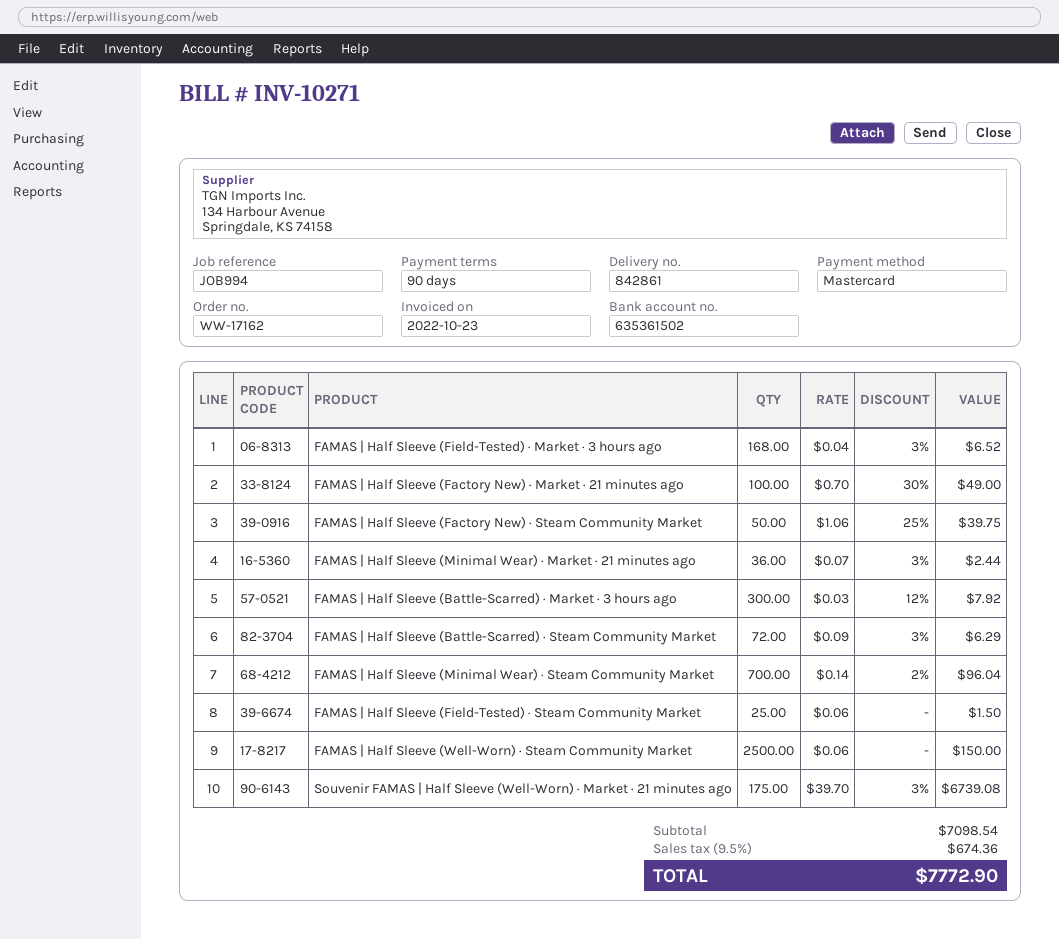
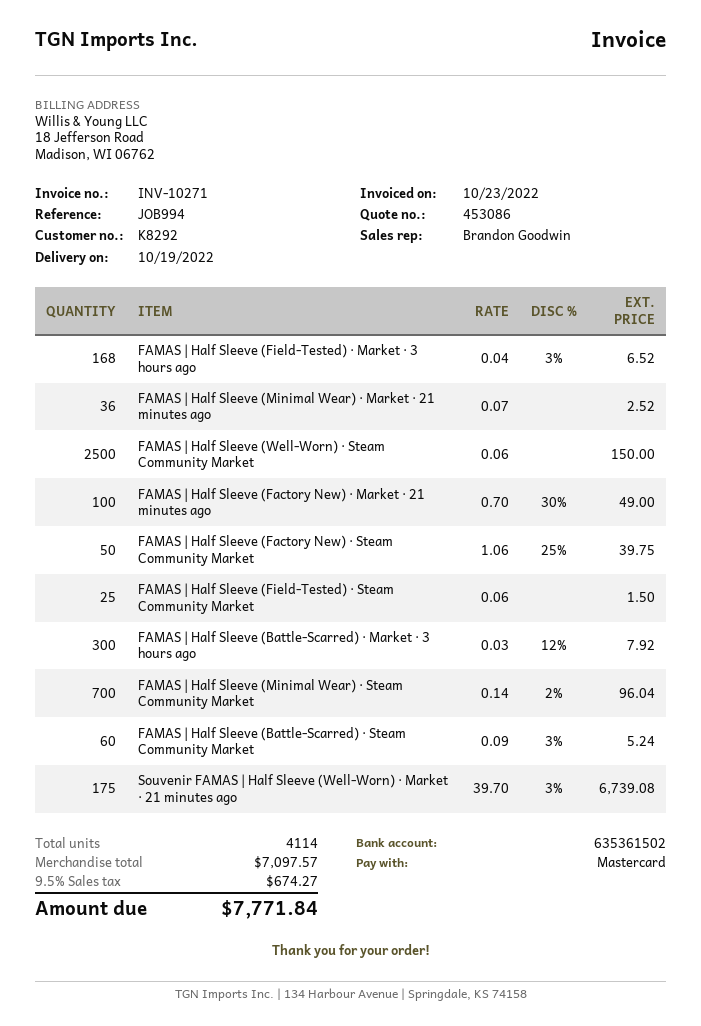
FAMAS | Half Sleeve (Minimal Wear) · Market · 21 minutes ago: 36 x 0.07 - 3% = 2.44 -> 36 x 0.07 = 2.52
FAMAS | Half Sleeve (Battle-Scarred) · Steam Community Market: 72 x 0.09 - 3% = 6.29 -> 60 x 0.09 - 3% = 5.24
subtotal: 7098.54 -> 7097.57
tax: 9.5% = 674.36 -> 9.5% = 674.27
total: 7772.90 -> 7771.84

